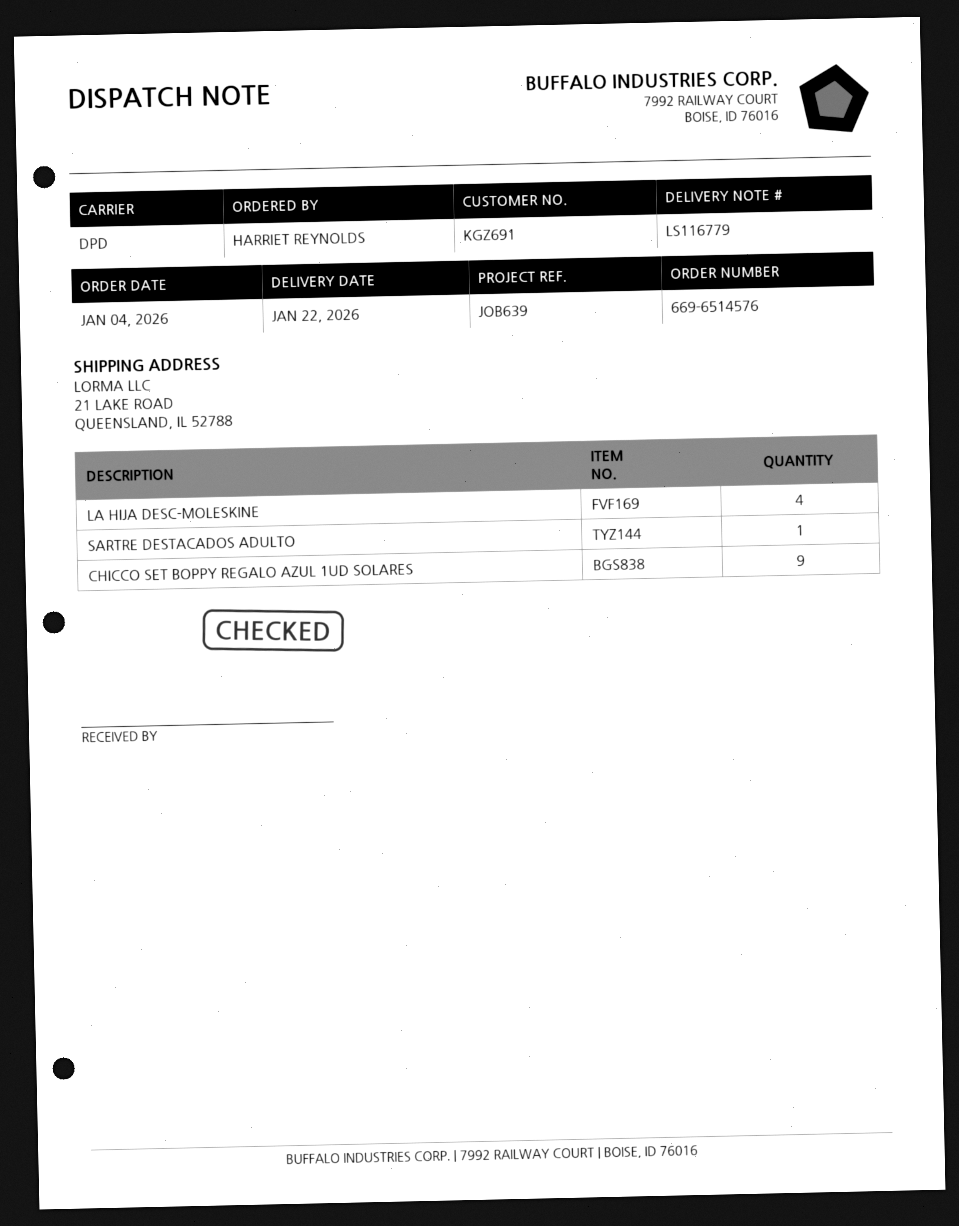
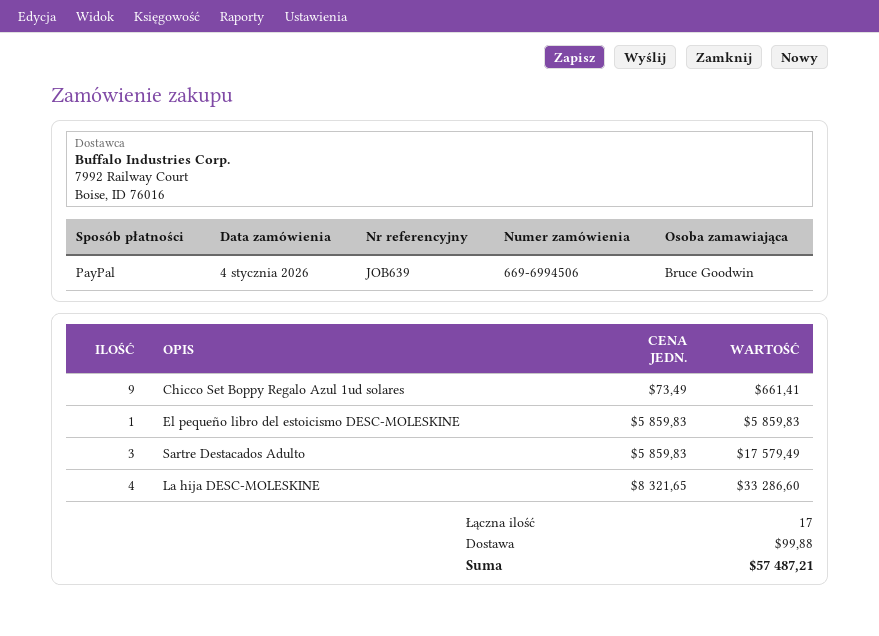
order number: 669-6514576 -> 669-6994506
ordered by: HARRIET REYNOLDS -> Bruce Goodwin
SARTRE DESTACADOS ADULTO: 1 -> 3
El pequeño libro del estoicismo DESC-MOLESKINE: none -> 1

